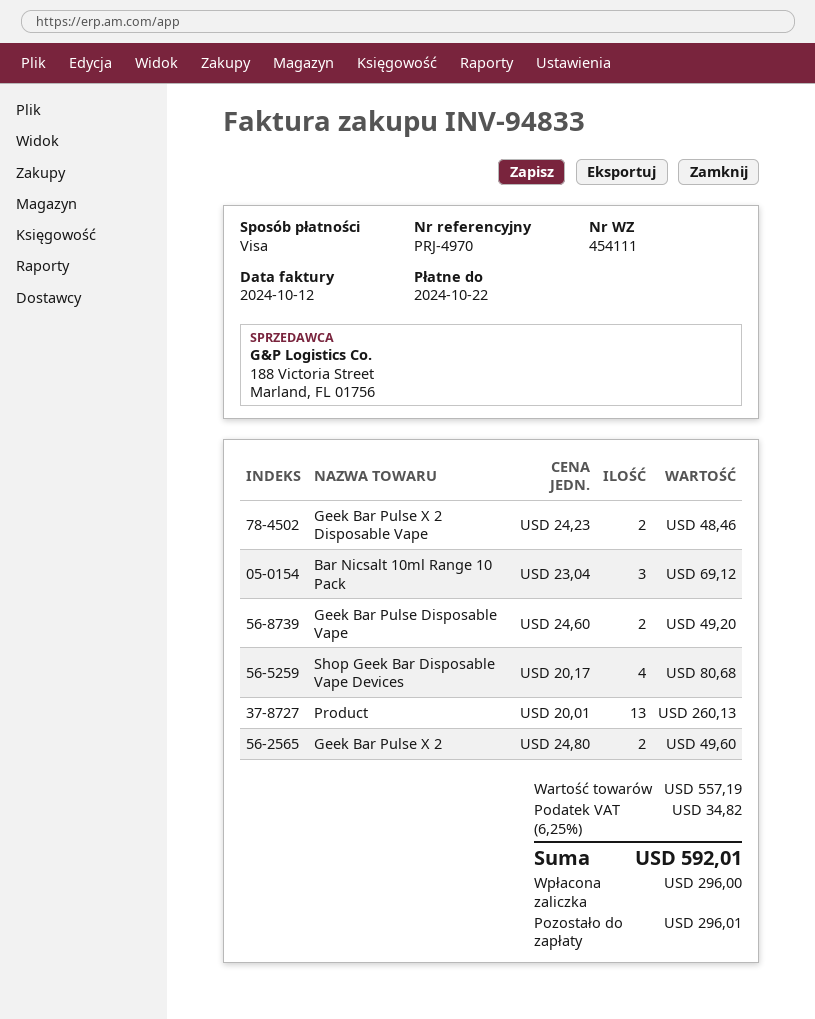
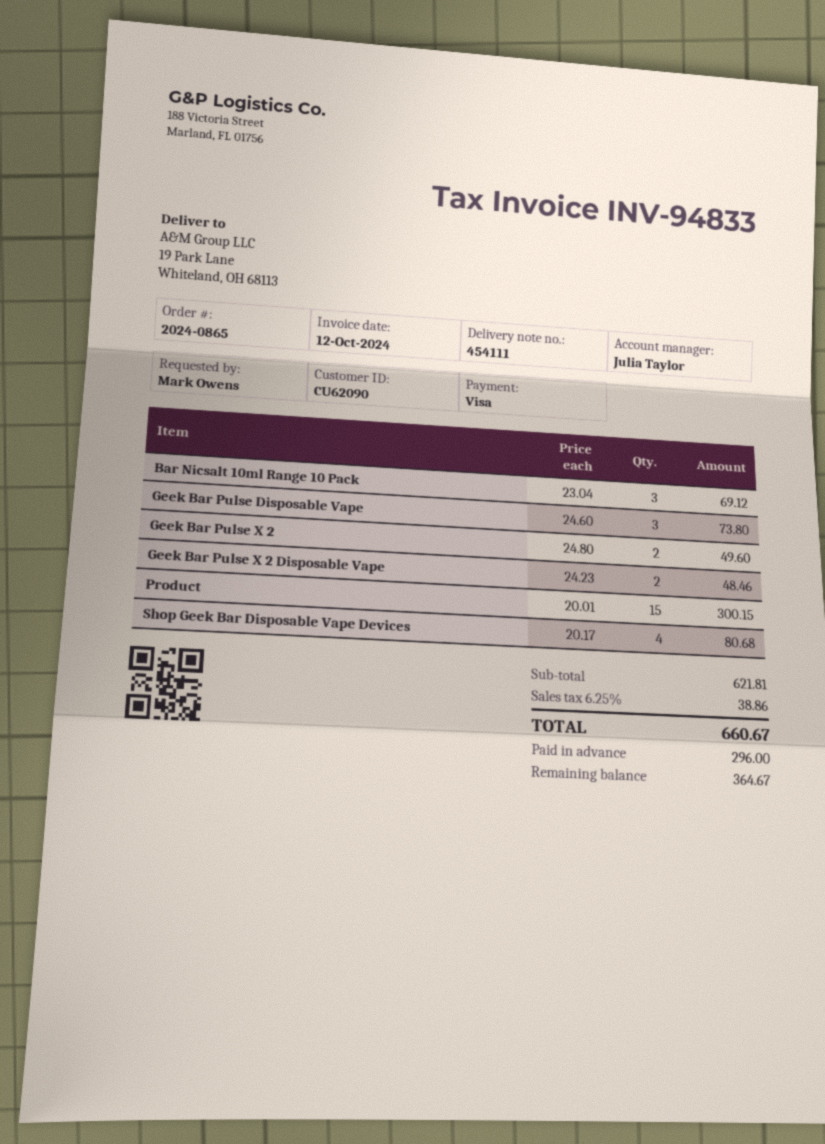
Geek Bar Pulse Disposable Vape: 2 x 24.60 = 49.20 -> 3 x 24.60 = 73.80
Product: 13 x 20.01 = 260.13 -> 15 x 20.01 = 300.15
subtotal: 557.19 -> 621.81
tax: 6.25% = 34.82 -> 6.25% = 38.86
total: 592.01 -> 660.67
balance: 296.01 -> 364.67

